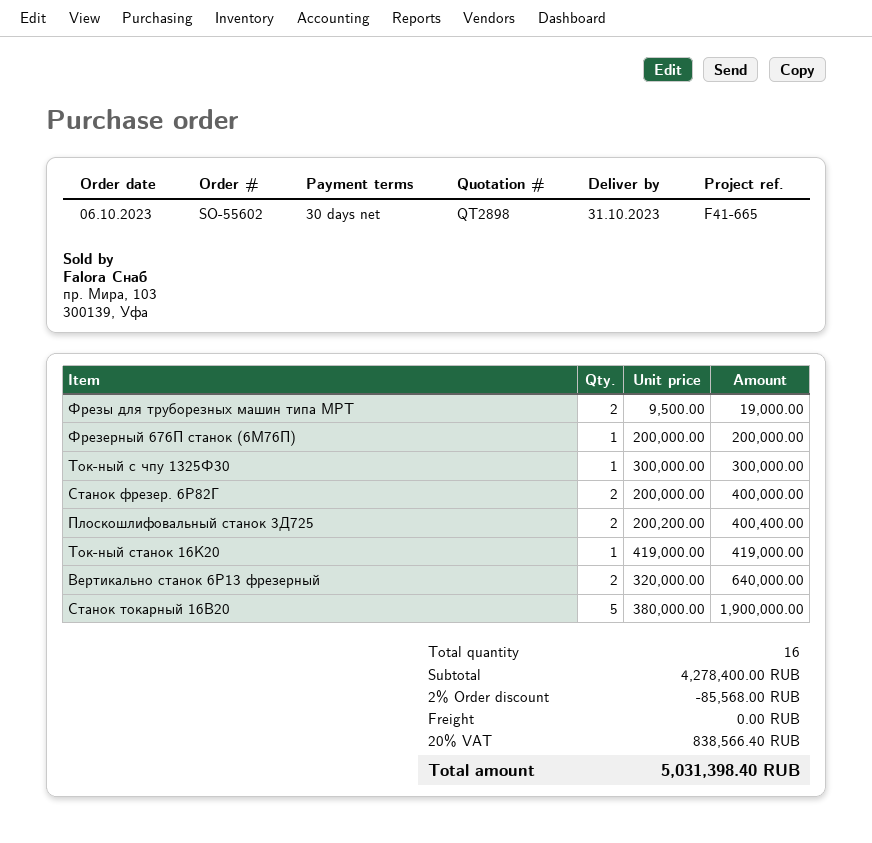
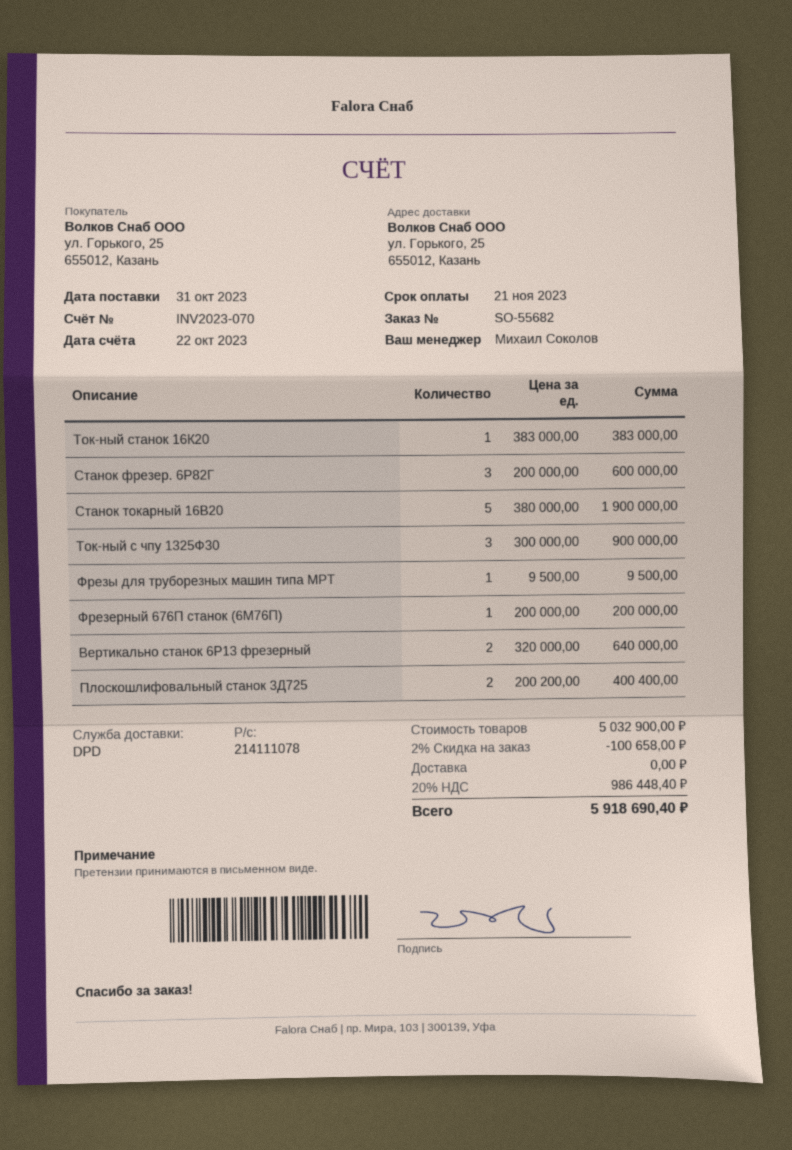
order number: SO-55602 -> SO-55682
Фрезы для труборезных машин типа МРТ: 2 x 9500.00 = 19000.00 -> 1 x 9500.00 = 9500.00
Ток-ный с чпу 1325Ф30: 1 x 300000.00 = 300000.00 -> 3 x 300000.00 = 900000.00
Станок фрезер. 6Р82Г: 2 x 200000.00 = 400000.00 -> 3 x 200000.00 = 600000.00
Ток-ный станок 16К20: 1 x 419000.00 = 419000.00 -> 1 x 383000.00 = 383000.00
subtotal: 4278400.00 -> 5032900.00
discount: 2% = 85568.00 -> 2% = 100658.00
tax: 20% = 838566.40 -> 20% = 986448.40
total: 5031398.40 -> 5918690.40

